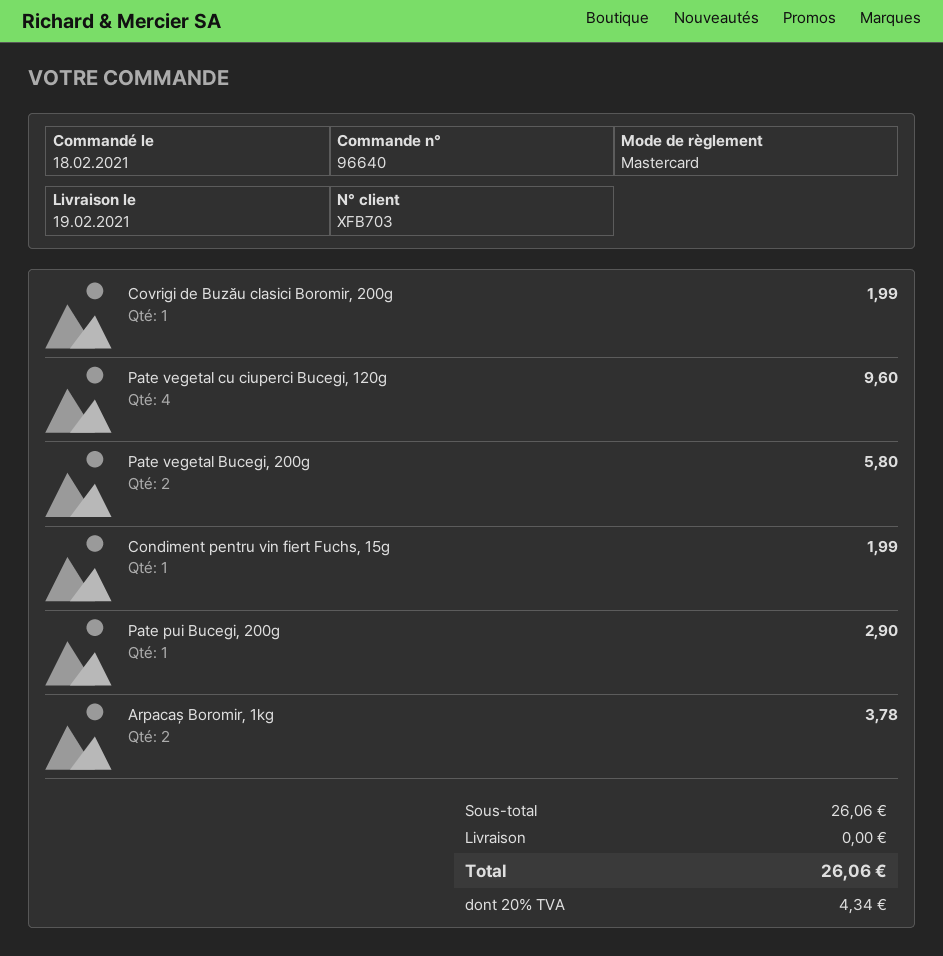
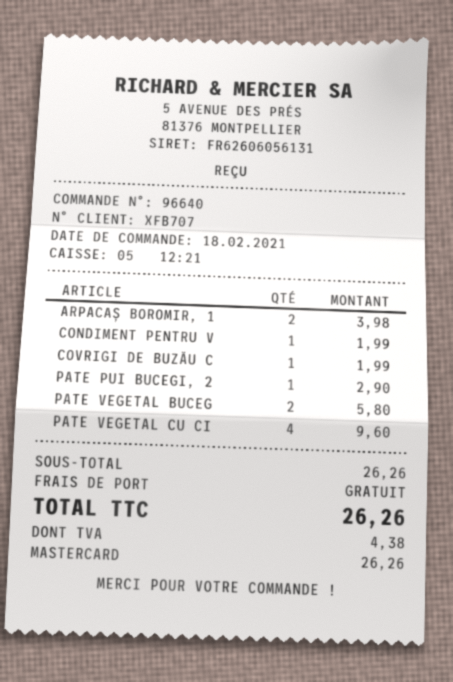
customer number: XFB703 -> XFB707
Arpacaș Boromir, 1kg: 2 for 3.78 -> 2 for 3.98
subtotal: 26.06 -> 26.26
tax: 4.34 -> 4.38
total: 26.06 -> 26.26

